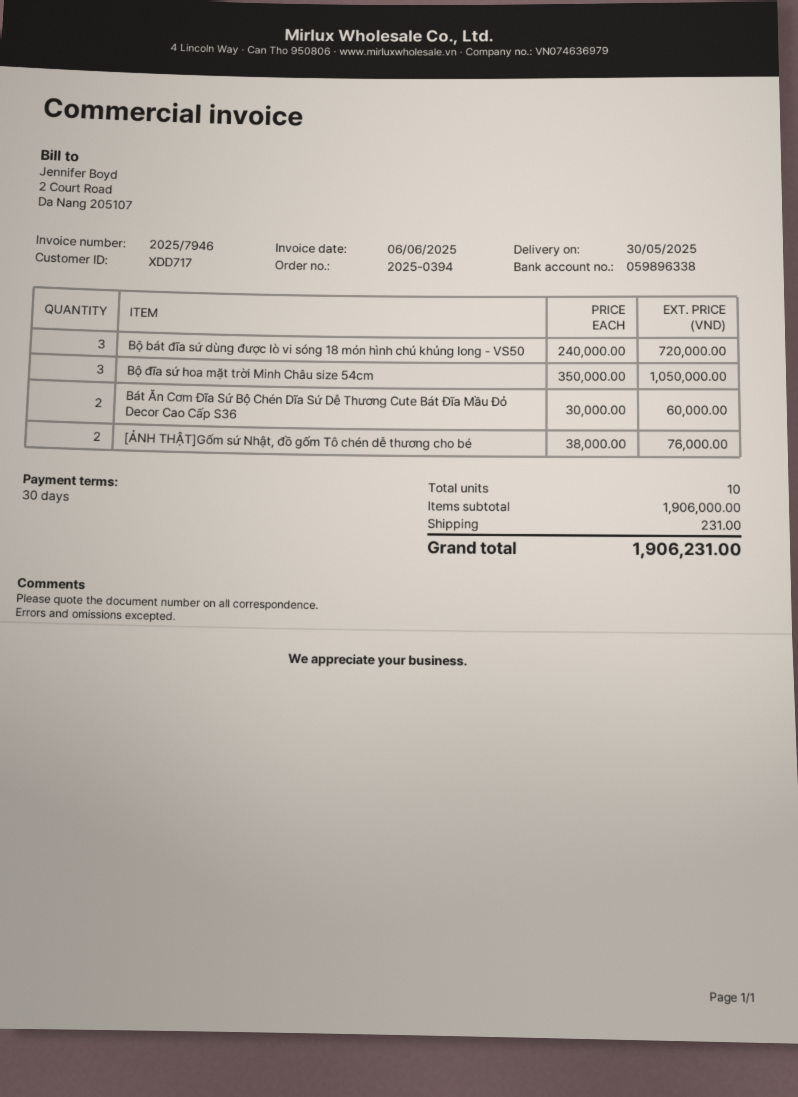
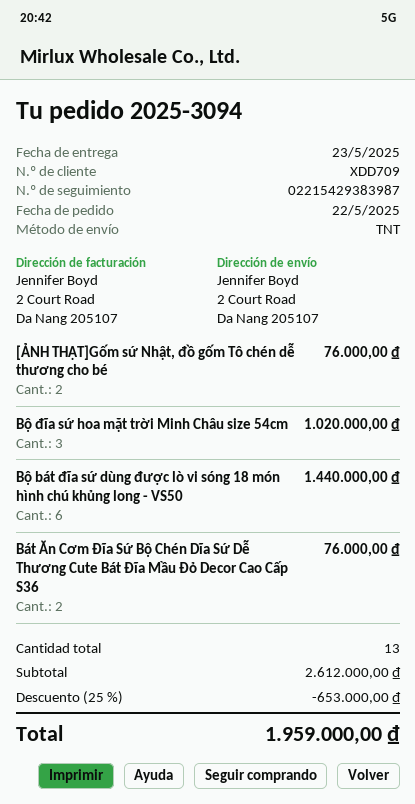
order number: 2025-0394 -> 2025-3094
delivery date: 2025-05-30 -> 2025-05-23
customer number: XDD717 -> XDD709
Bộ bát đĩa sứ dùng được lò vi sóng 18 món hình chú khủng long - VS50: 3 for 720000.00 -> 6 for 1440000.00
Bộ đĩa sứ hoa mặt trời Minh Châu size 54cm: 3 for 1050000.00 -> 3 for 1020000.00
Bát Ăn Cơm Đĩa Sứ Bộ Chén Dĩa Sứ Dễ Thương Cute Bát Đĩa Mầu Đỏ Decor Cao Cấp S36: 2 for 60000.00 -> 2 for 76000.00
total quantity: 10 -> 13
subtotal: 1906000.00 -> 2612000.00
discount: none -> 25% = 653000.00
shipping: 231.00 -> none
total: 1906231.00 -> 1959000.00

